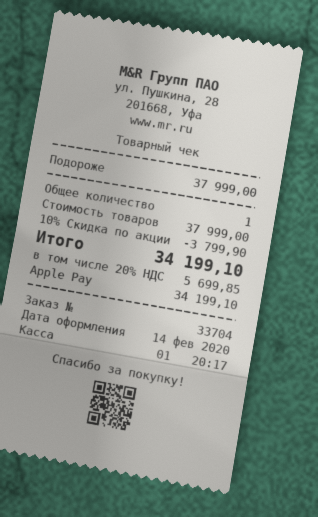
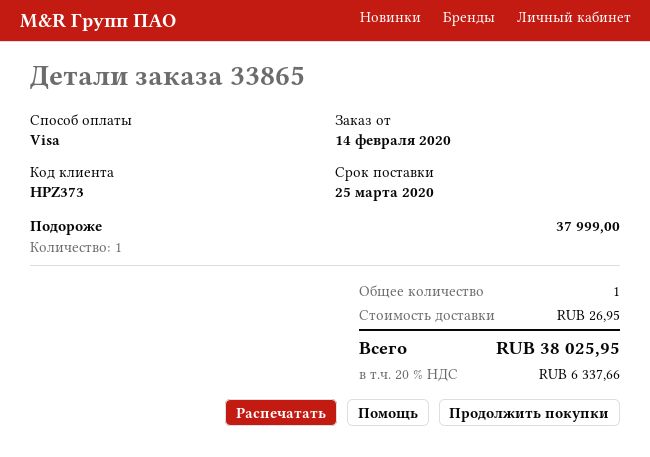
order number: 33704 -> 33865
payment method: Apple Pay -> Visa
discount: 10% = 3799.90 -> none
shipping: none -> 26.95
tax: 20% = 5699.85 -> 20% = 6337.66
total: 34199.10 -> 38025.95

